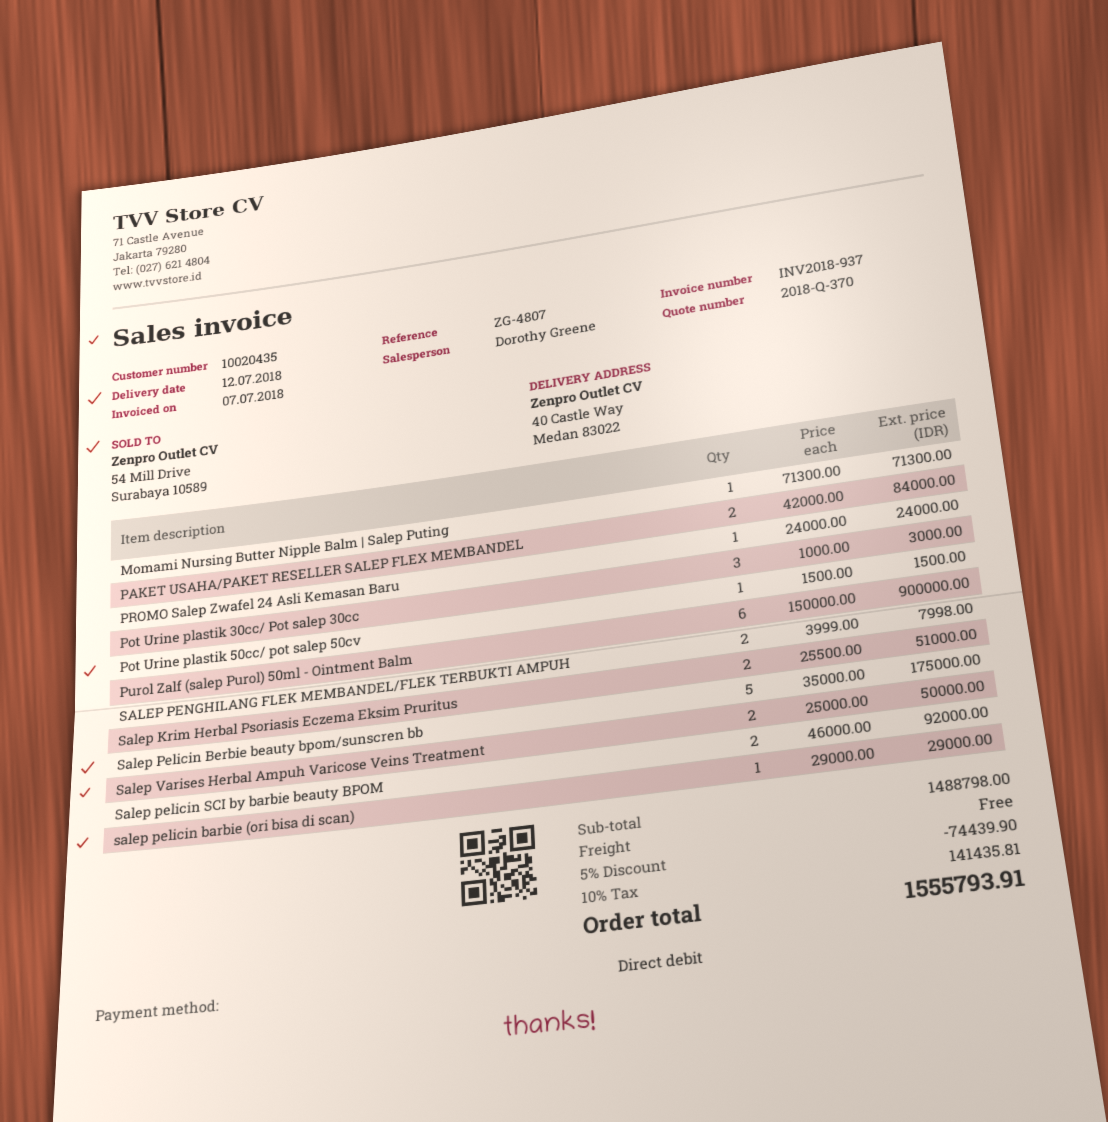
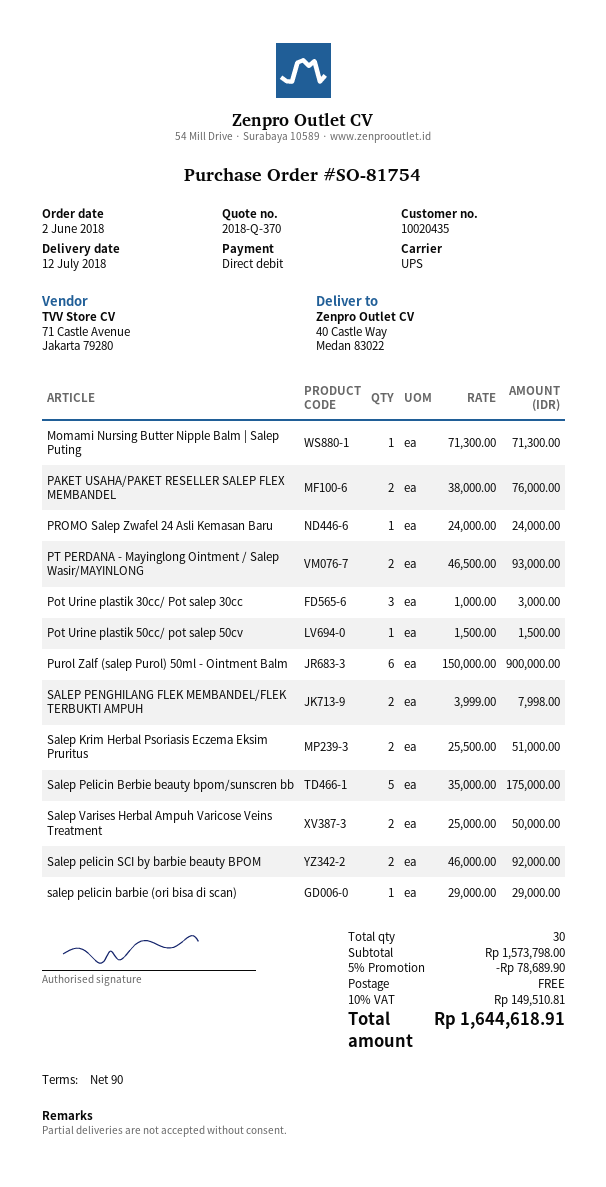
PAKET USAHA/PAKET RESELLER SALEP FLEX MEMBANDEL: 2 x 42000.00 = 84000.00 -> 2 x 38000.00 = 76000.00
PT PERDANA - Mayinglong Ointment / Salep Wasir/MAYINLONG: none -> 2 x 46500.00 = 93000.00
subtotal: 1488798.00 -> 1573798.00
discount: 5% = 74439.90 -> 5% = 78689.90
tax: 10% = 141435.81 -> 10% = 149510.81
total: 1555793.91 -> 1644618.91

